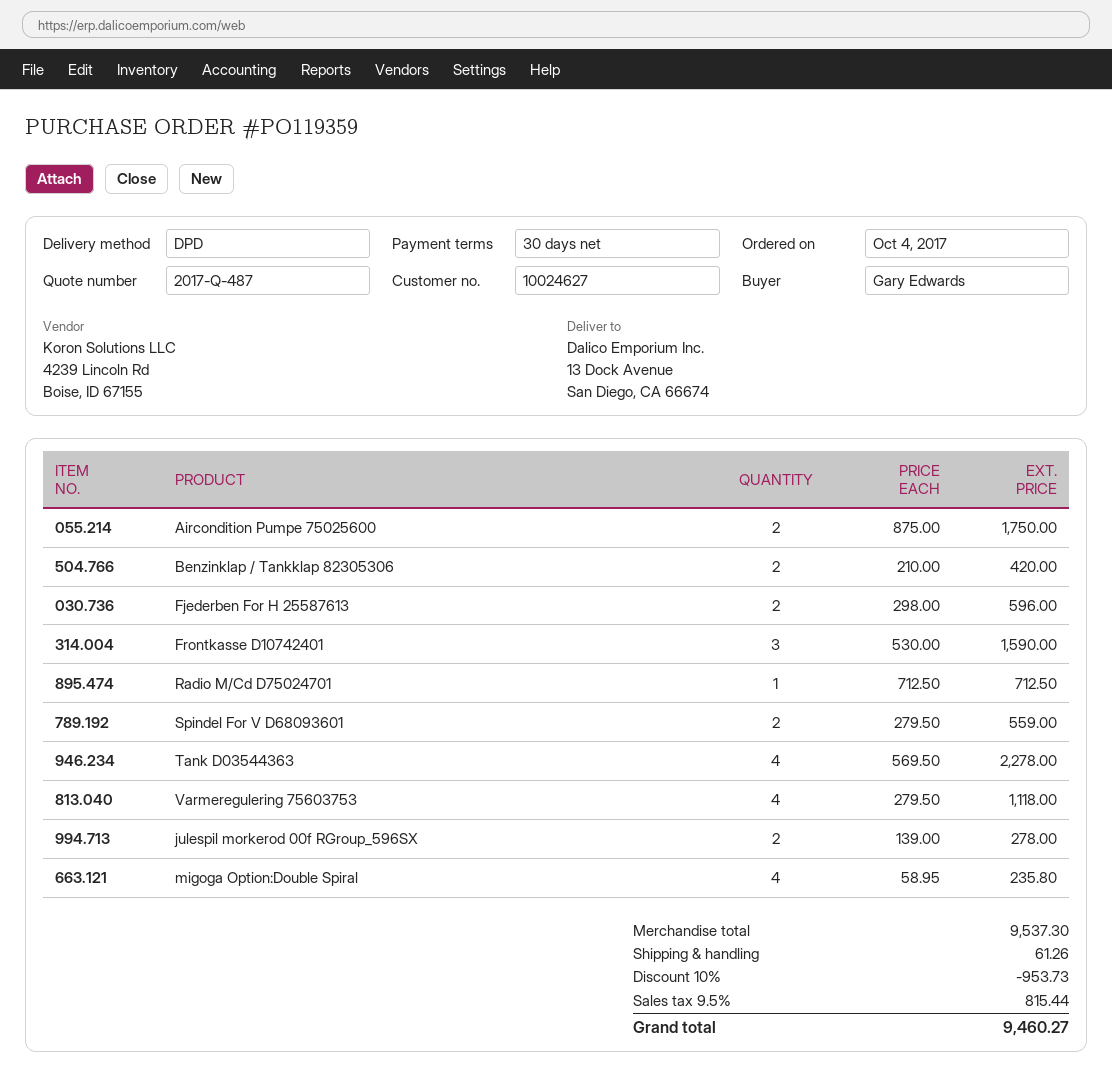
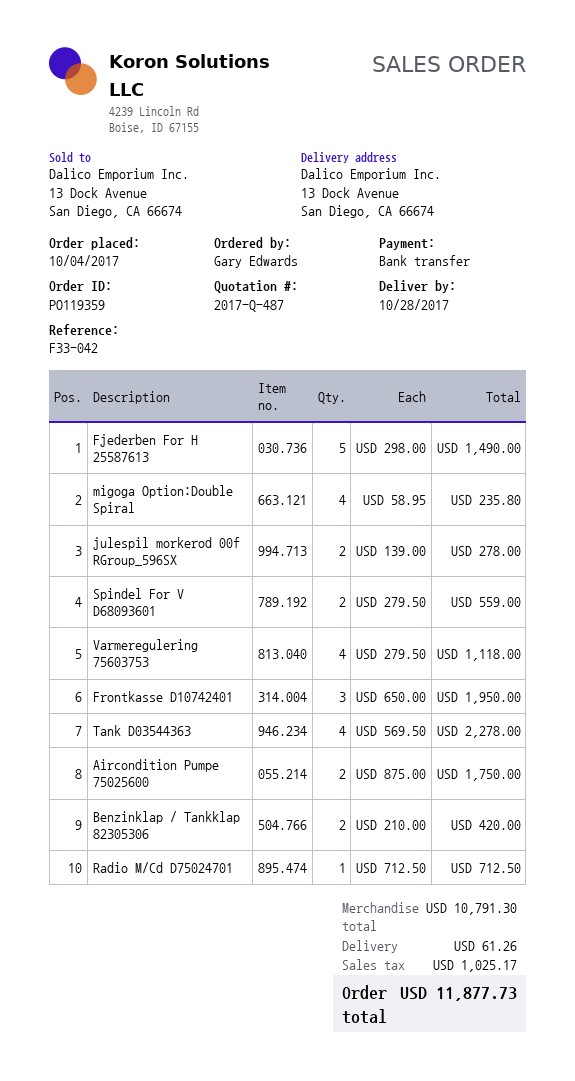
Fjederben For H 25587613: 2 x 298.00 = 596.00 -> 5 x 298.00 = 1490.00
Frontkasse D10742401: 3 x 530.00 = 1590.00 -> 3 x 650.00 = 1950.00
subtotal: 9537.30 -> 10791.30
discount: 10% = 953.73 -> none
tax: 815.44 -> 1025.17
total: 9460.27 -> 11877.73

